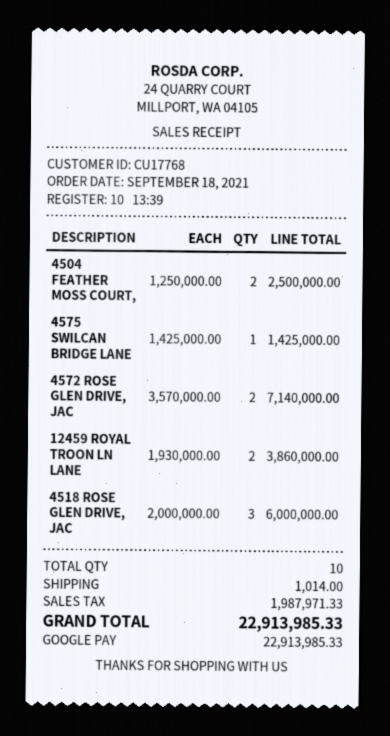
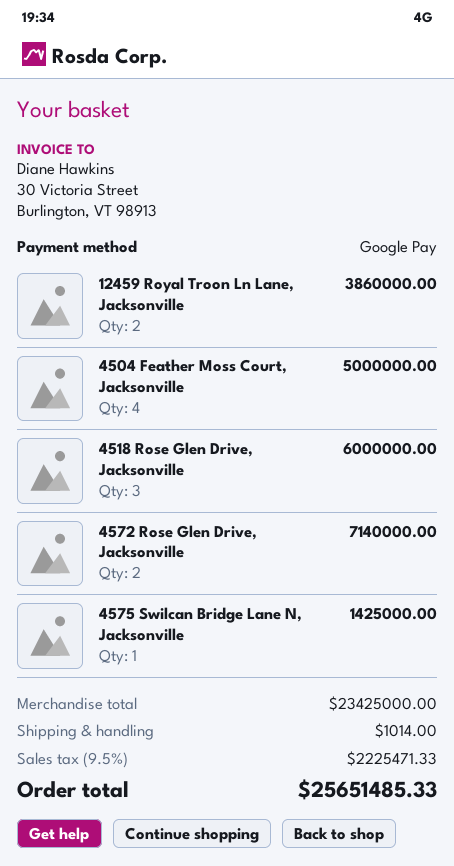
4504 FEATHER MOSS COURT,: 2 for 2500000.00 -> 4 for 5000000.00
tax: 1987971.33 -> 2225471.33
total: 22913985.33 -> 25651485.33

